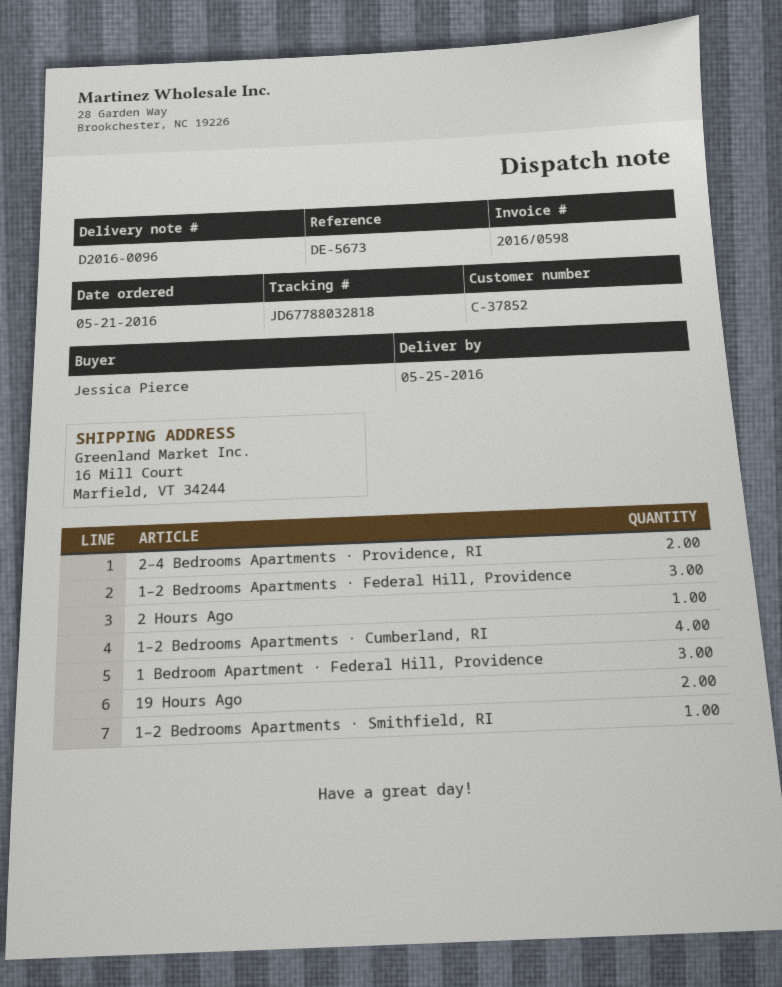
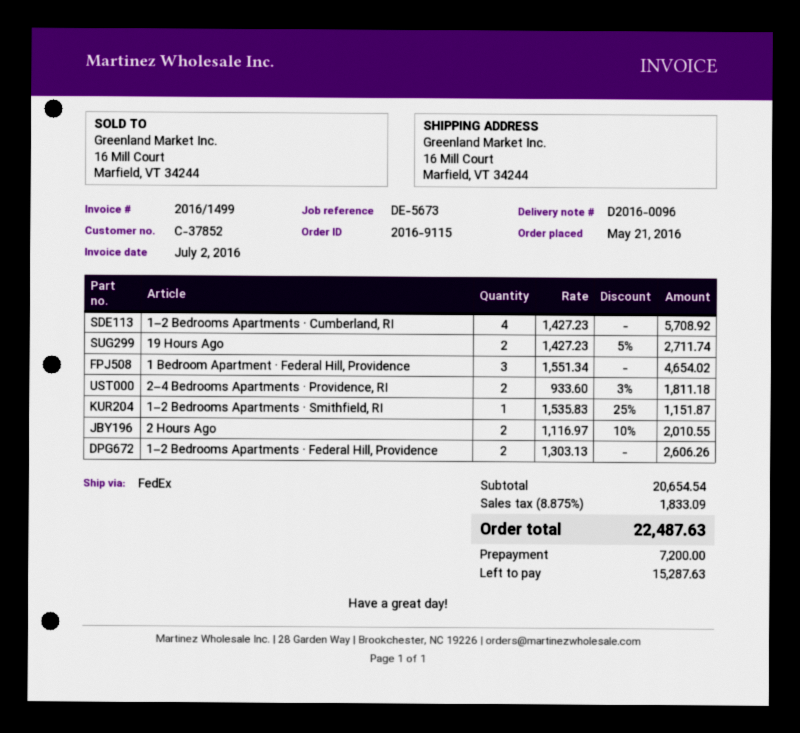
invoice number: 2016/0598 -> 2016/1499
1–2 Bedrooms Apartments · Federal Hill, Providence: 3 -> 2
2 Hours Ago: 1 -> 2

